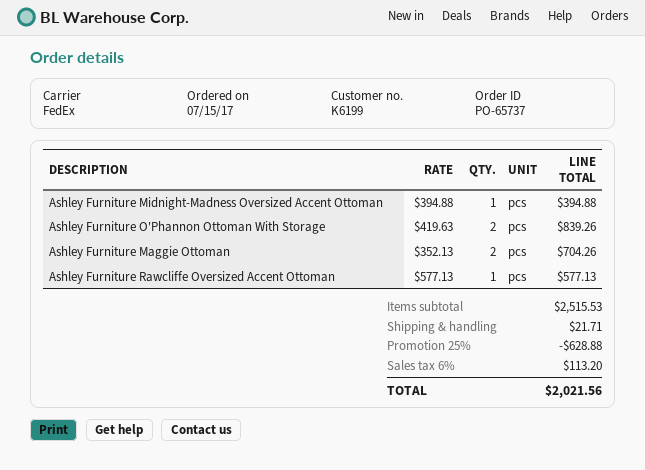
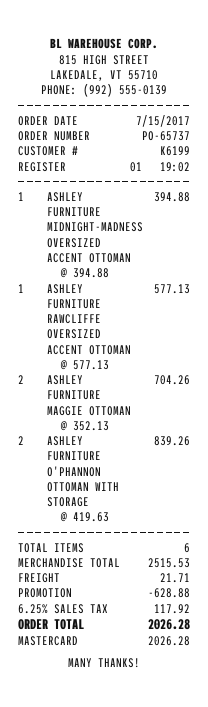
tax: 6% = 113.20 -> 6.25% = 117.92
total: 2021.56 -> 2026.28

